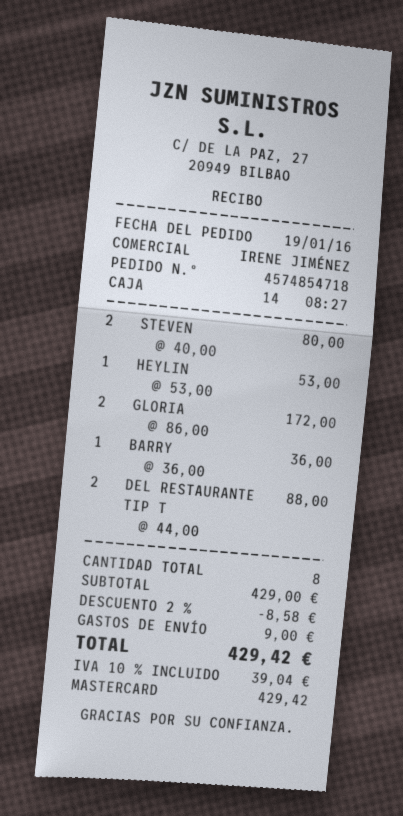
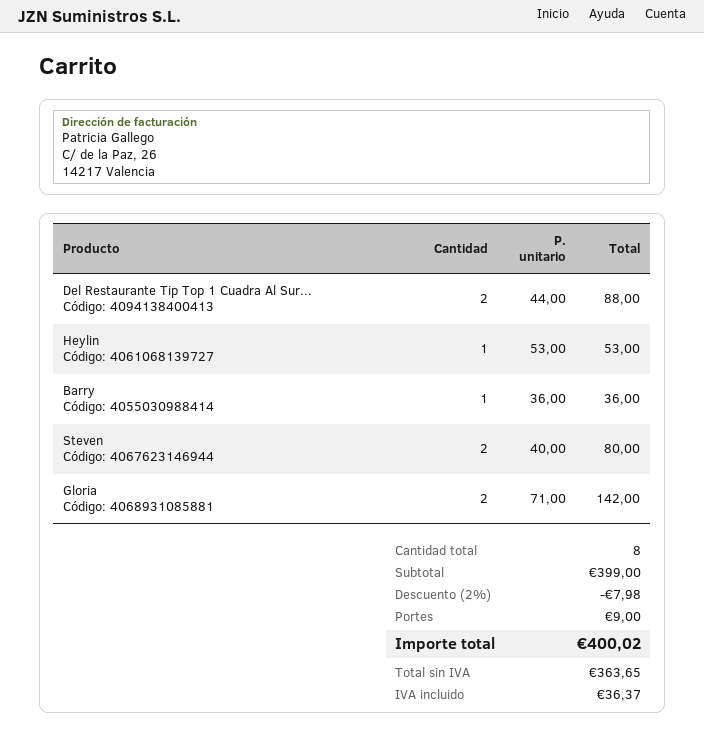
GLORIA: 2 x 86.00 = 172.00 -> 2 x 71.00 = 142.00
subtotal: 429.00 -> 399.00
discount: 2% = 8.58 -> 2% = 7.98
tax: 39.04 -> 36.37
total: 429.42 -> 400.02

